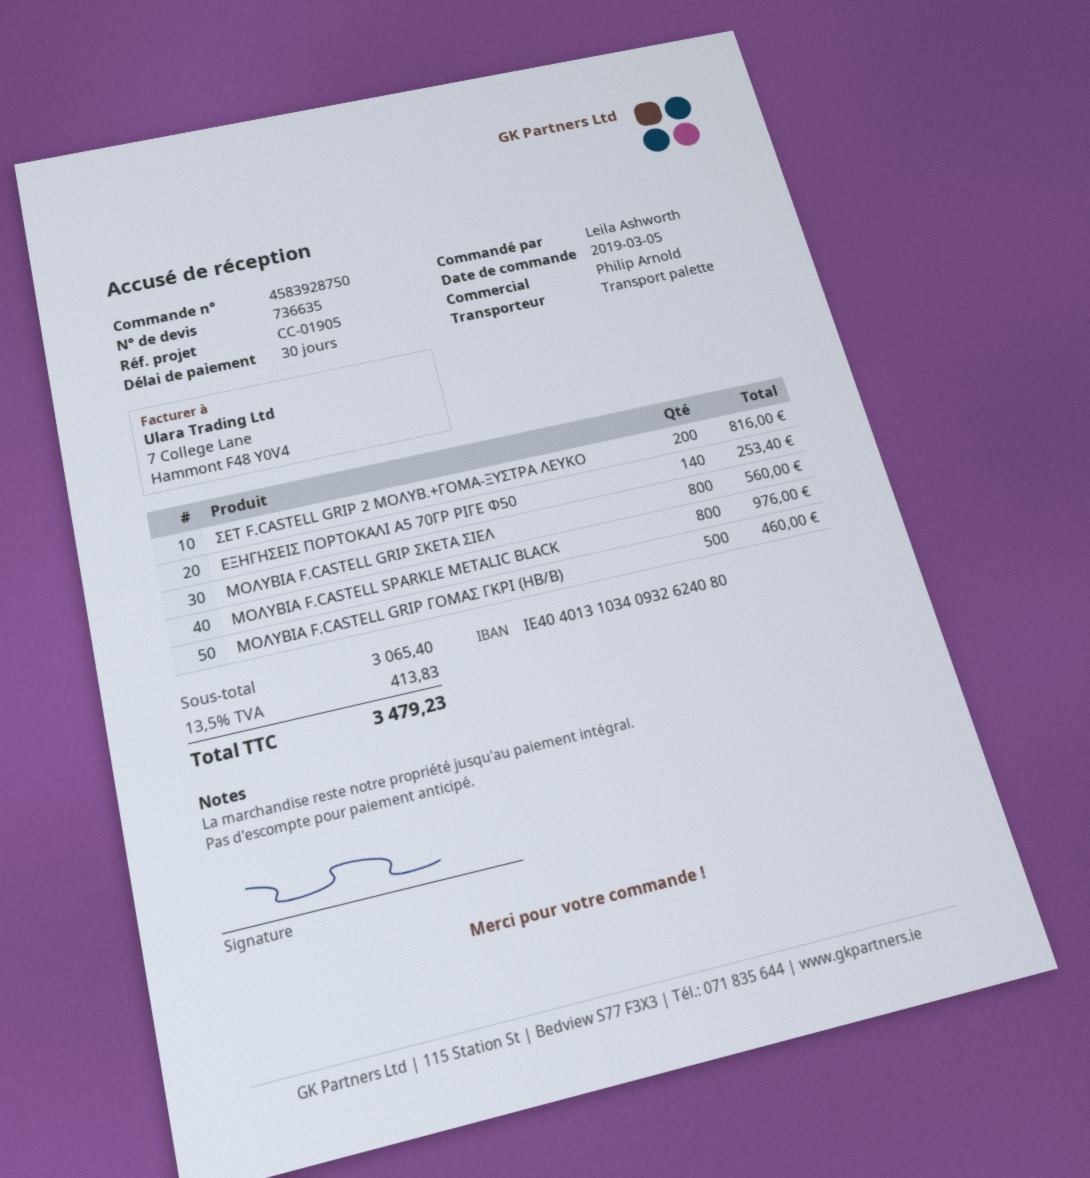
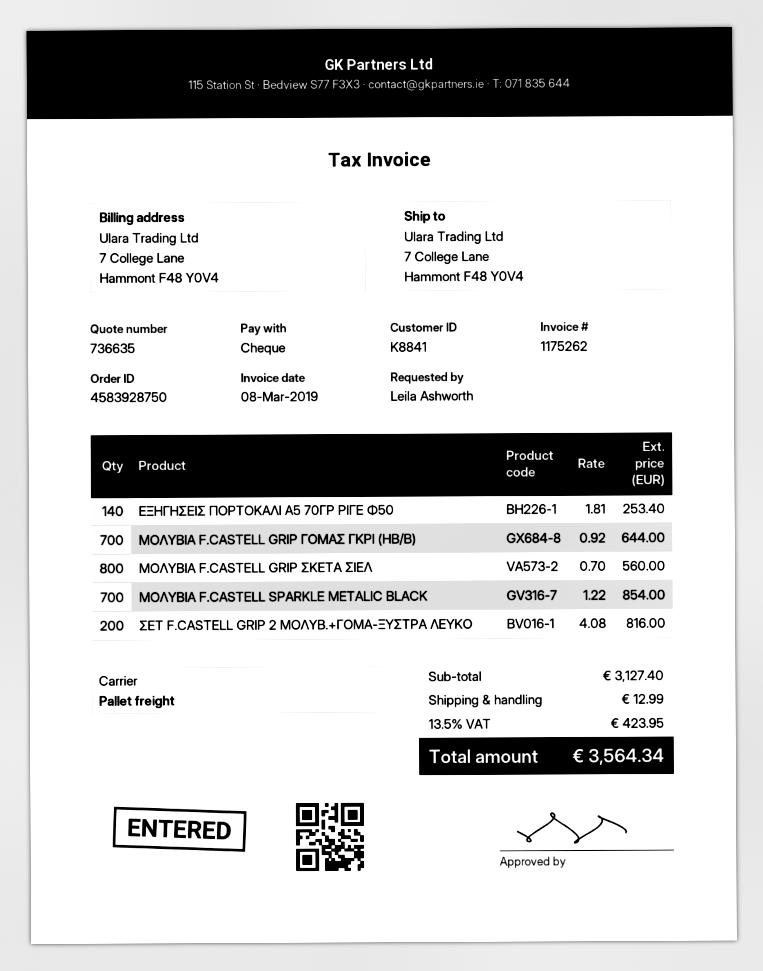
ΜΟΛΥΒΙΑ F.CASTELL SPARKLE METALIC BLACK: 800 for 976.00 -> 700 for 854.00
ΜΟΛΥΒΙΑ F.CASTELL GRIP ΓΟΜΑΣ ΓΚΡΙ (ΗΒ/Β): 500 for 460.00 -> 700 for 644.00
subtotal: 3065.40 -> 3127.40
shipping: none -> 12.99
tax: 13.5% = 413.83 -> 13.5% = 423.95
total: 3479.23 -> 3564.34

